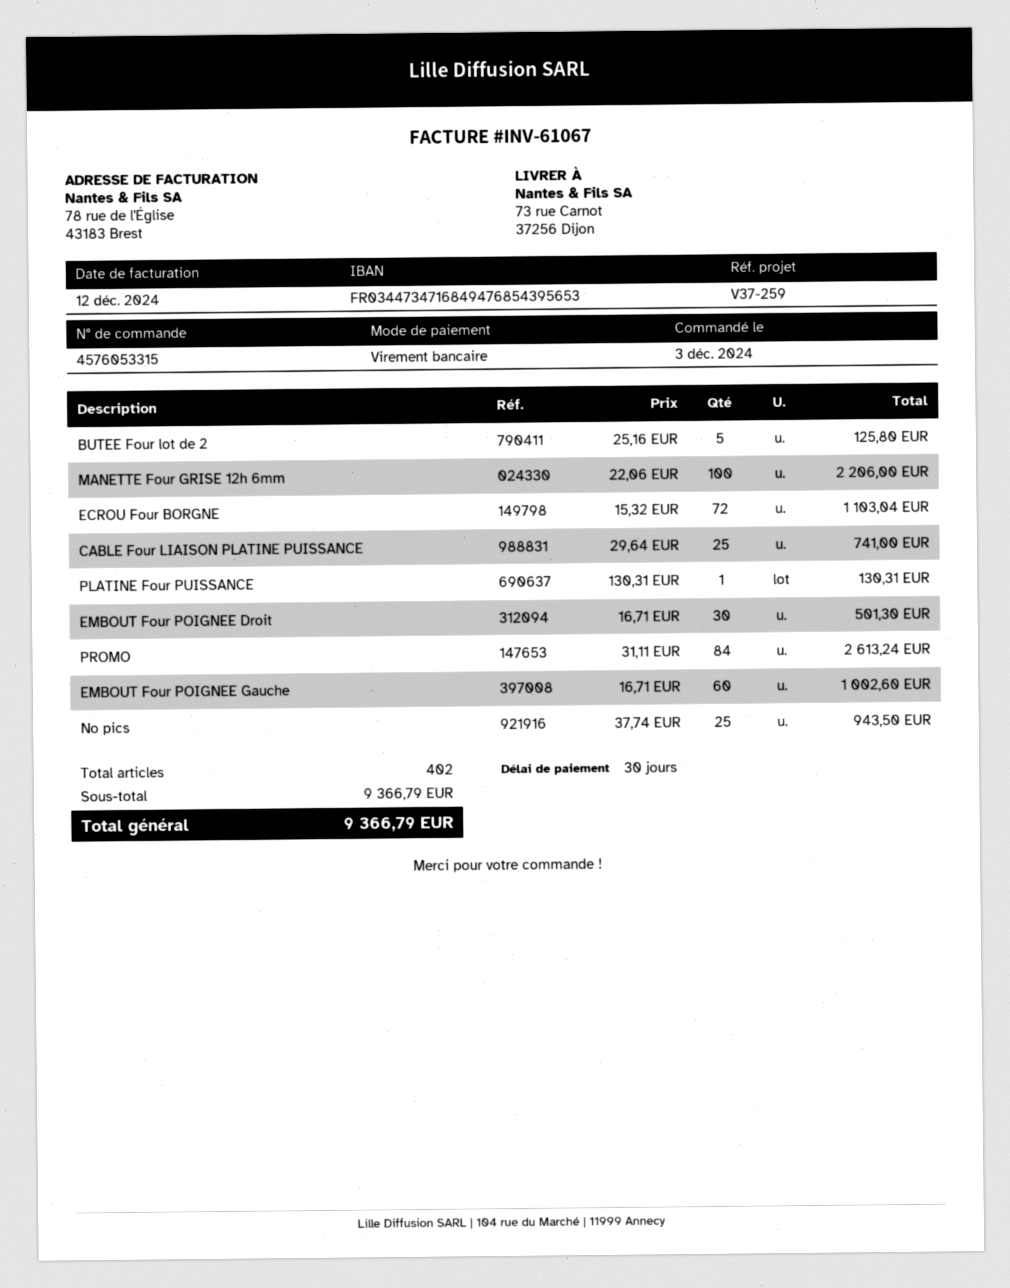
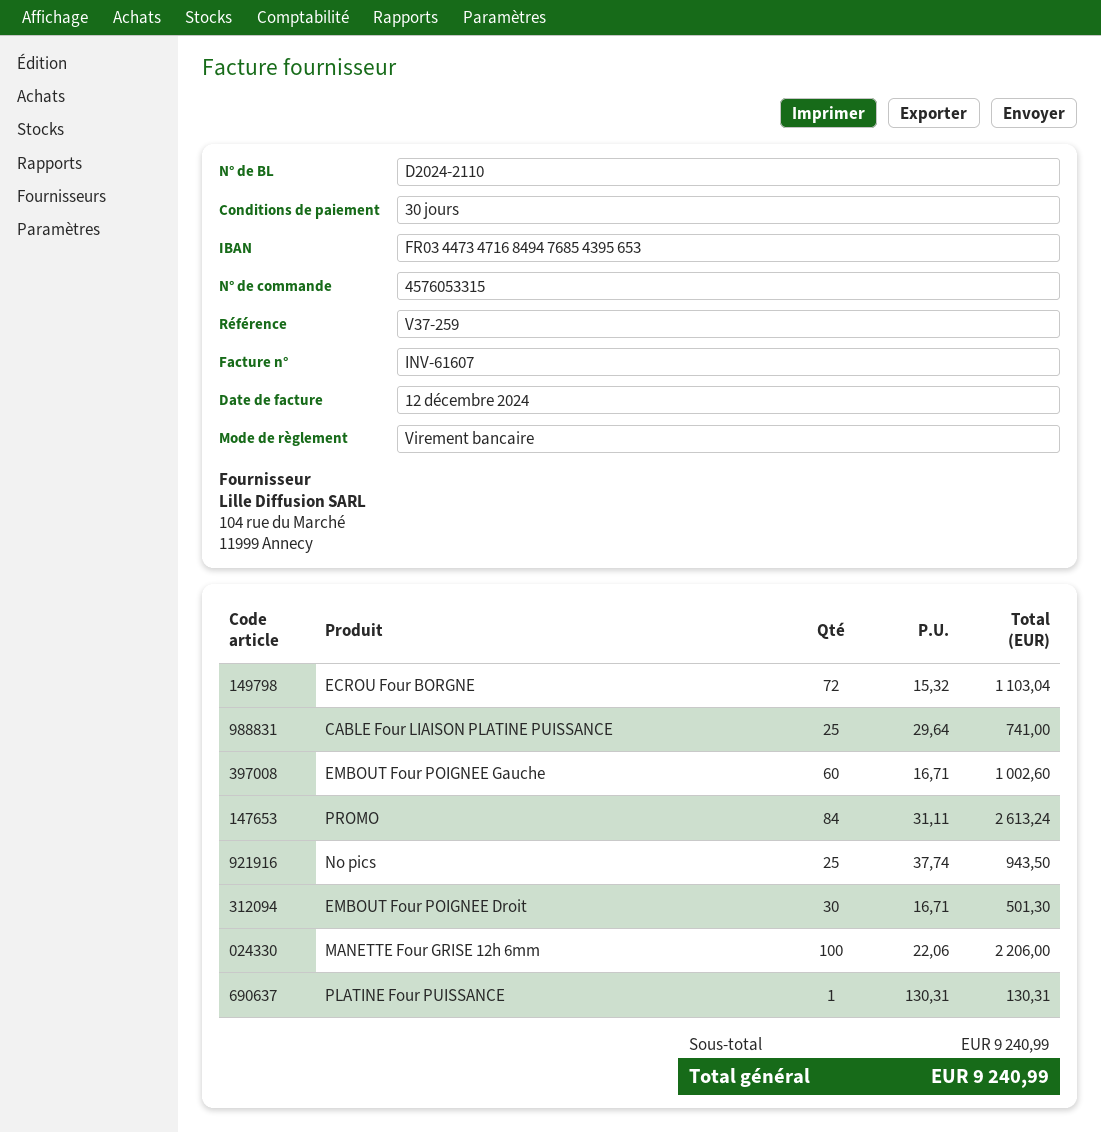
invoice number: INV-61067 -> INV-61607
BUTEE Four lot de 2: 5 x 25.16 = 125.80 -> none
subtotal: 9366.79 -> 9240.99
total: 9366.79 -> 9240.99

